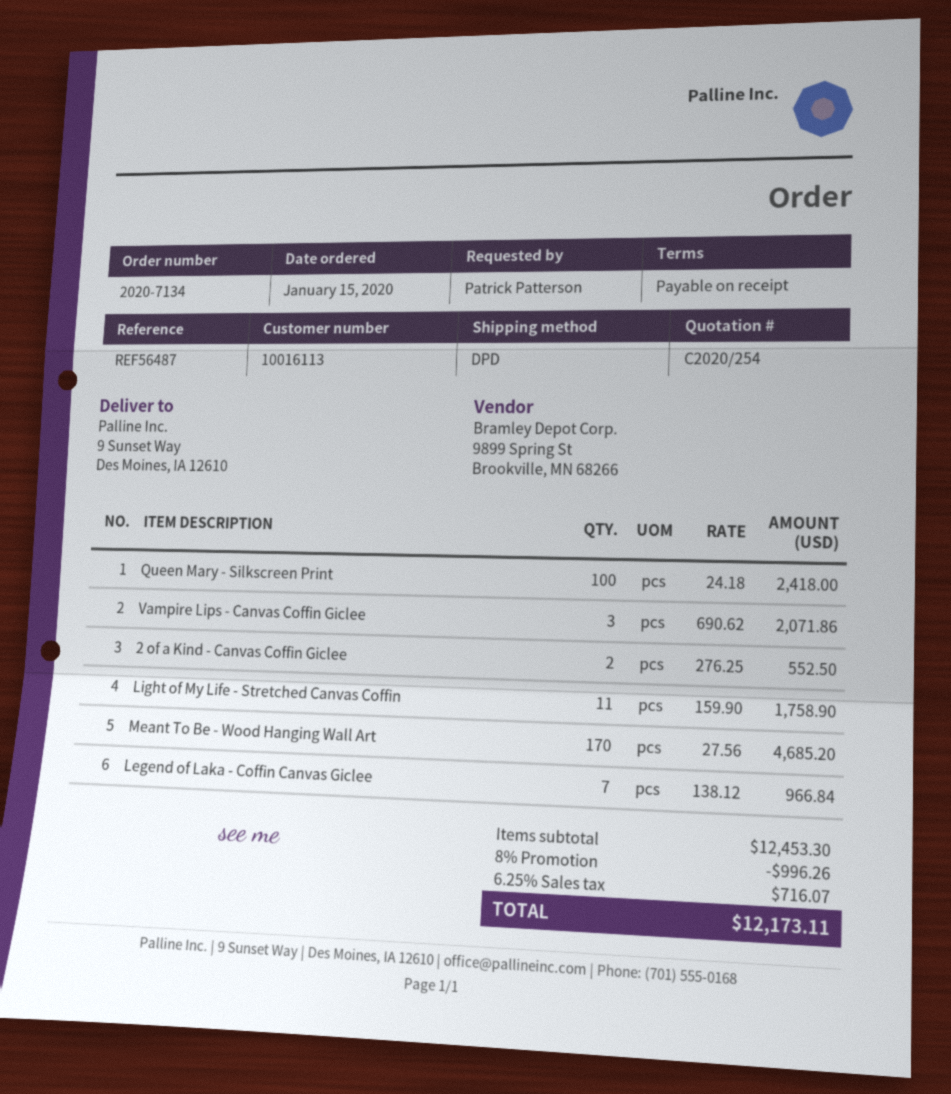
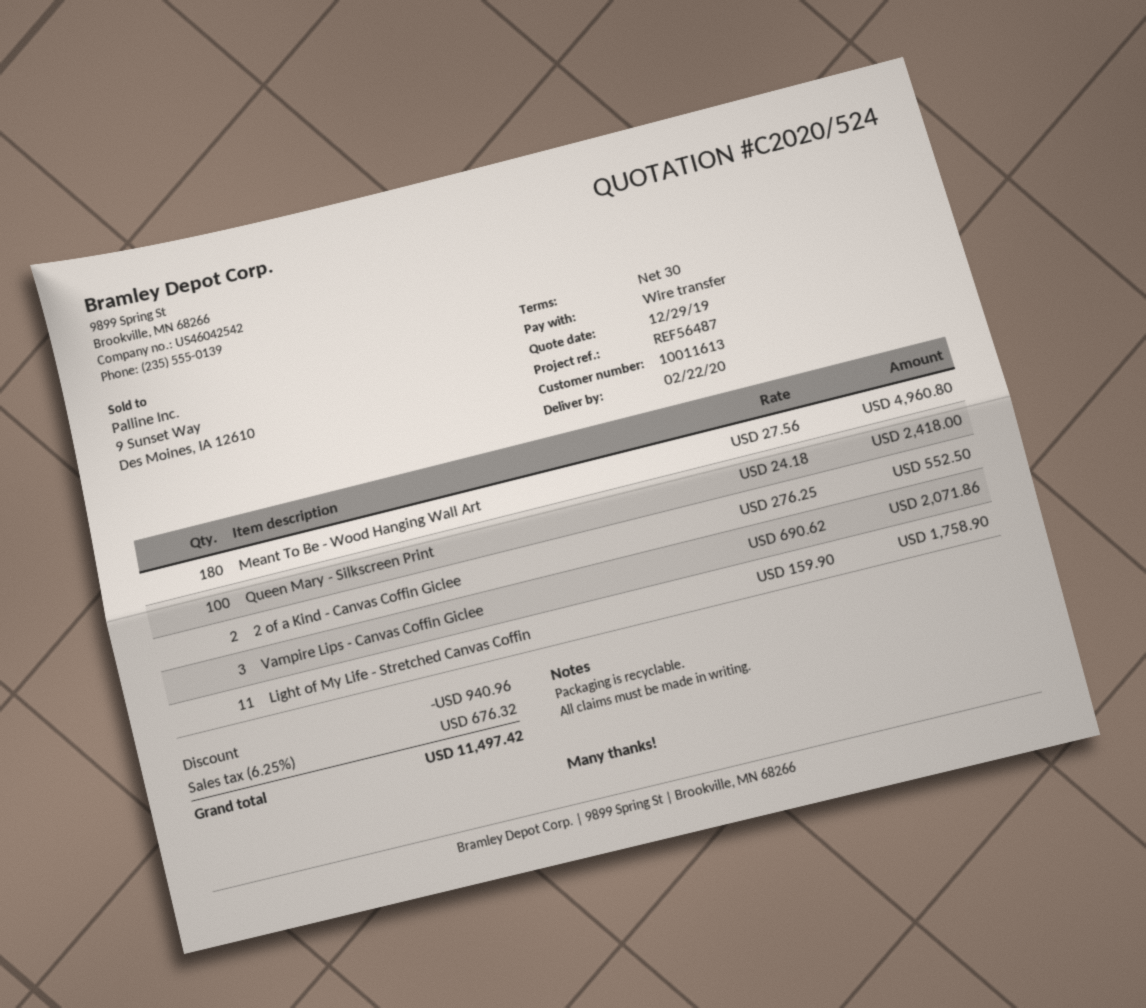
quote number: C2020/254 -> C2020/524
payment terms: on receipt -> 30 days
customer number: 10016113 -> 10011613
Meant To Be - Wood Hanging Wall Art: 170 x 27.56 = 4685.20 -> 180 x 27.56 = 4960.80
Legend of Laka - Coffin Canvas Giclee: 7 x 138.12 = 966.84 -> none
discount: 996.26 -> 940.96
tax: 6.25% = 716.07 -> 6.25% = 676.32
total: 12173.11 -> 11497.42

